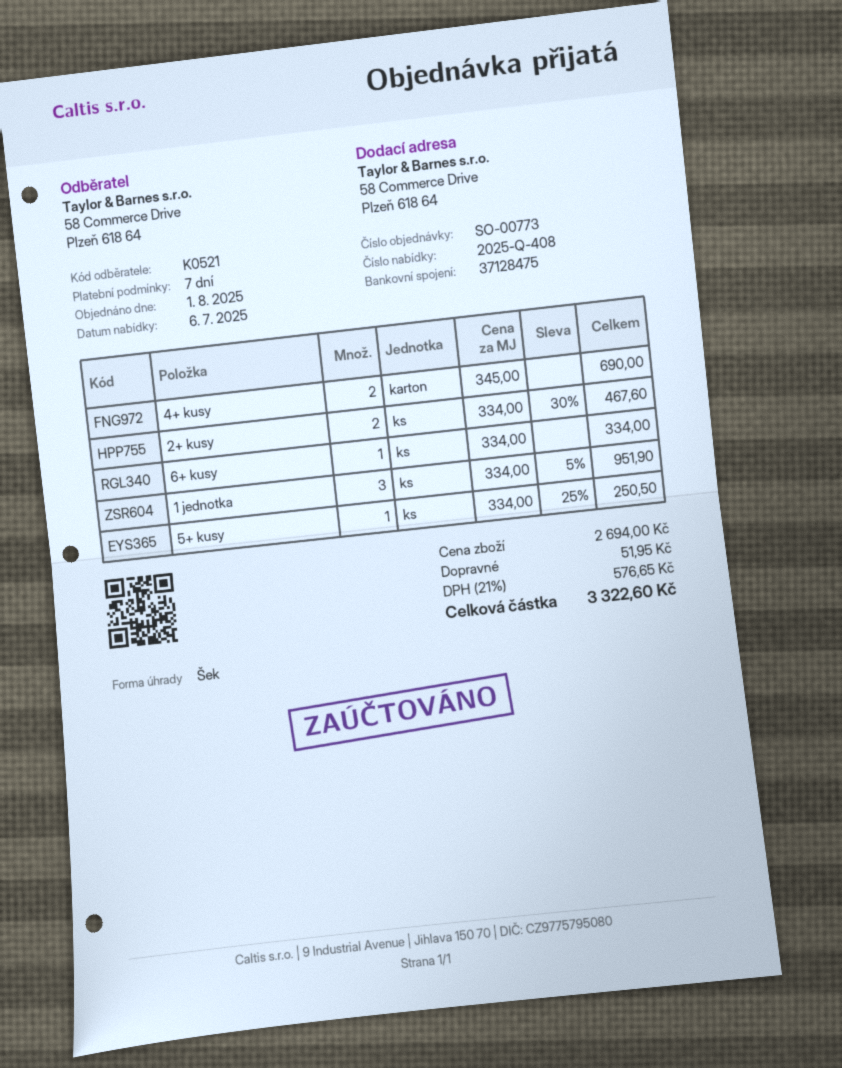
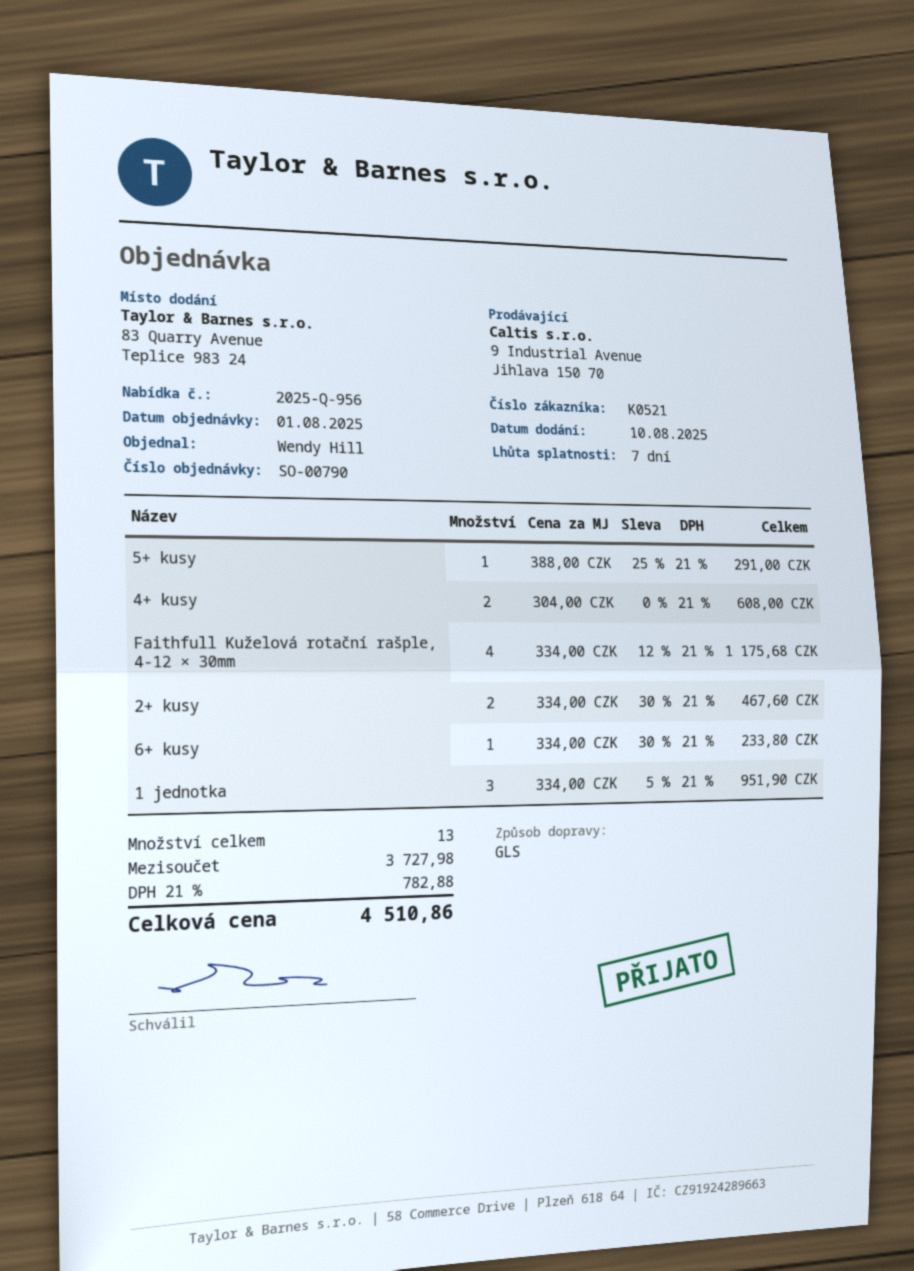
quote number: 2025-Q-408 -> 2025-Q-956
order number: SO-00773 -> SO-00790
ship to: 58 Commerce Drive, Plzeň 618 64 -> 83 Quarry Avenue, Teplice 983 24
4+ kusy: 2 x 345.00 = 690.00 -> 2 x 304.00 = 608.00
6+ kusy: 1 x 334.00 = 334.00 -> 1 x 334.00 - 30% = 233.80
5+ kusy: 1 x 334.00 - 25% = 250.50 -> 1 x 388.00 - 25% = 291.00
Faithfull Kuželová rotační rašple, 4-12 × 30mm: none -> 4 x 334.00 - 12% = 1175.68
subtotal: 2694.00 -> 3727.98
shipping: 51.95 -> none
tax: 21% = 576.65 -> 21% = 782.88
total: 3322.60 -> 4510.86

